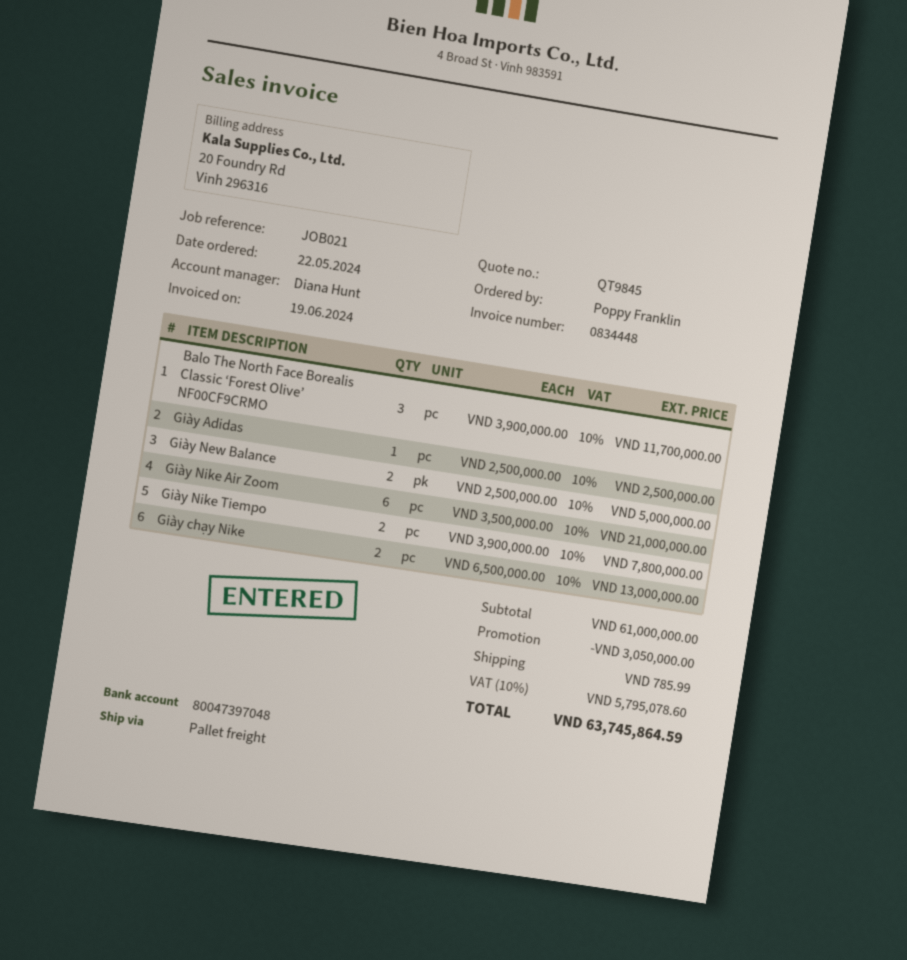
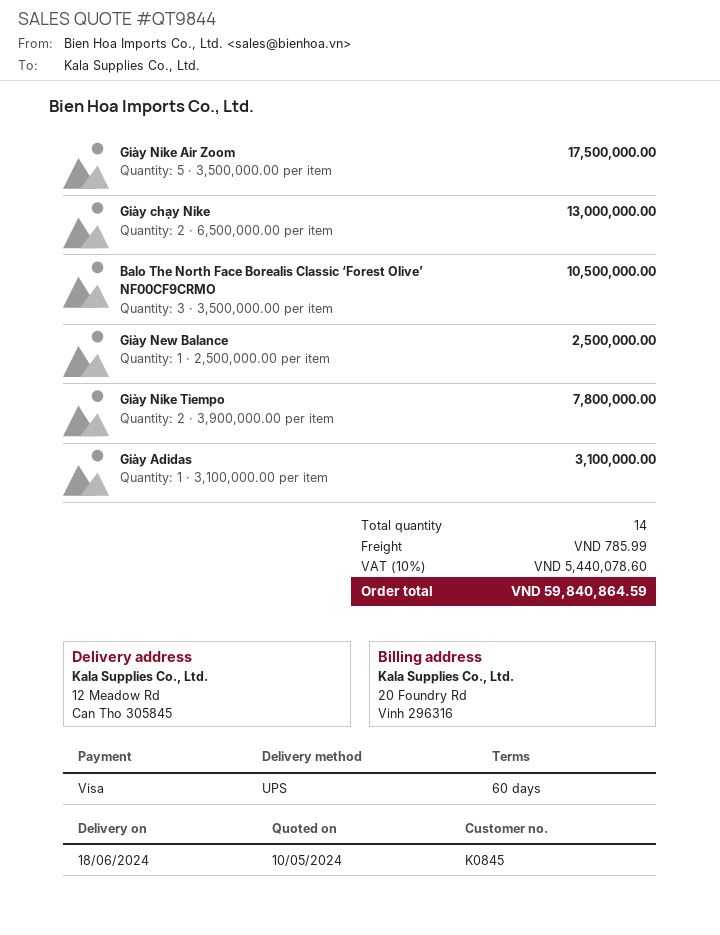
quote number: QT9845 -> QT9844
shipping method: pallet freight -> UPS
Balo The North Face Borealis Classic ‘Forest Olive’ NF00CF9CRMO: 3 x 3900000.00 = 11700000.00 -> 3 x 3500000.00 = 10500000.00
Giày Adidas: 1 x 2500000.00 = 2500000.00 -> 1 x 3100000.00 = 3100000.00
Giày New Balance: 2 x 2500000.00 = 5000000.00 -> 1 x 2500000.00 = 2500000.00
Giày Nike Air Zoom: 6 x 3500000.00 = 21000000.00 -> 5 x 3500000.00 = 17500000.00
discount: 3050000.00 -> none
tax: 10% = 5795078.60 -> 10% = 5440078.60
total: 63745864.59 -> 59840864.59

